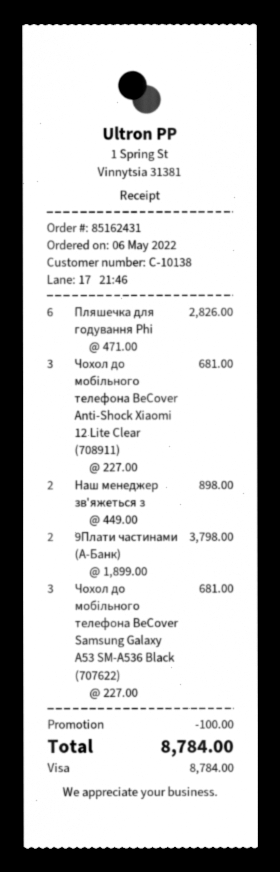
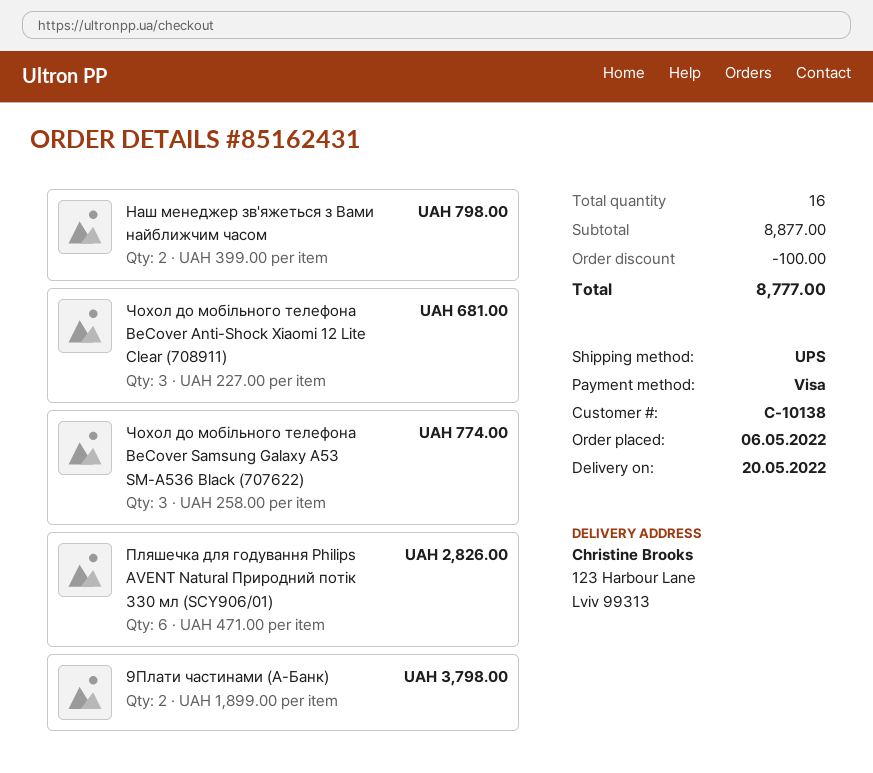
Наш менеджер зв'яжеться з: 2 x 449.00 = 898.00 -> 2 x 399.00 = 798.00
Чохол до мобільного телефона BeCover Samsung Galaxy A53 SM-A536 Black (707622): 3 x 227.00 = 681.00 -> 3 x 258.00 = 774.00
total: 8784.00 -> 8777.00

